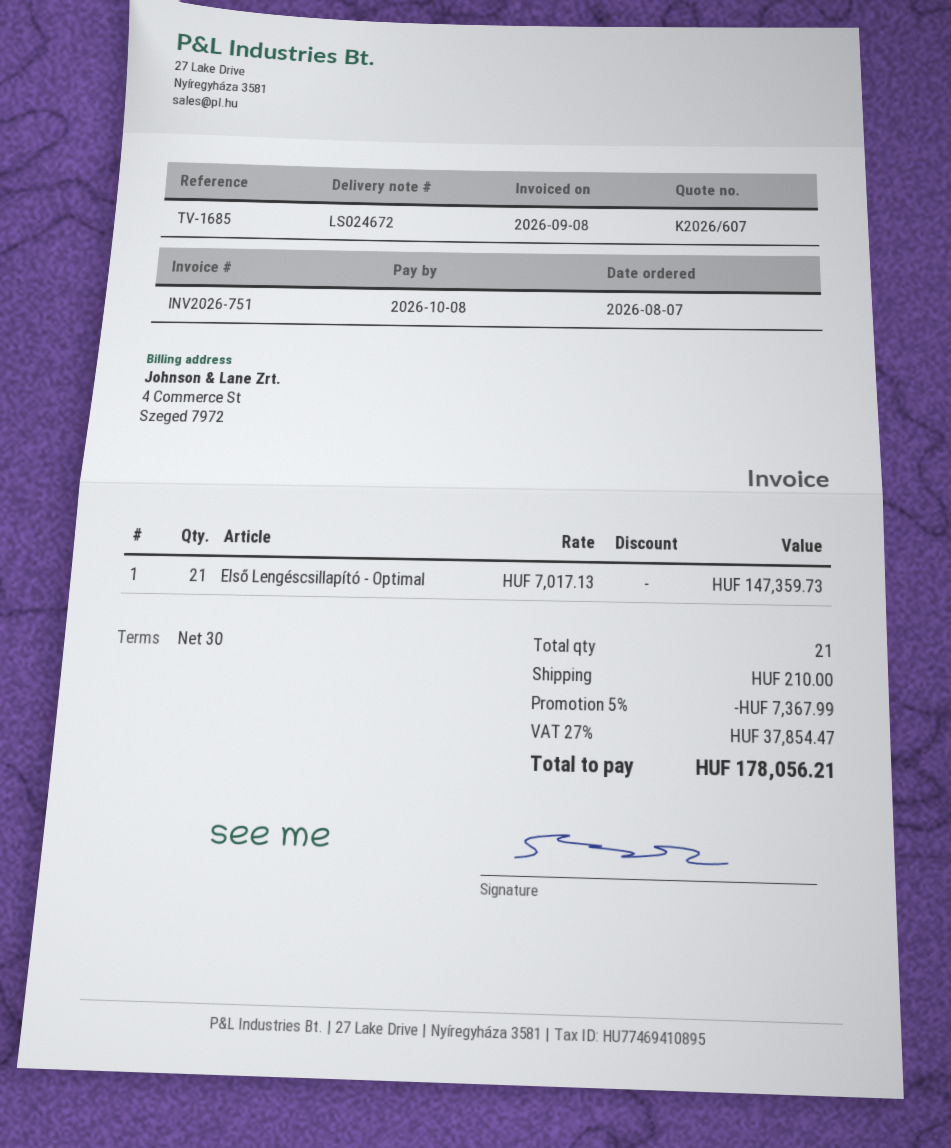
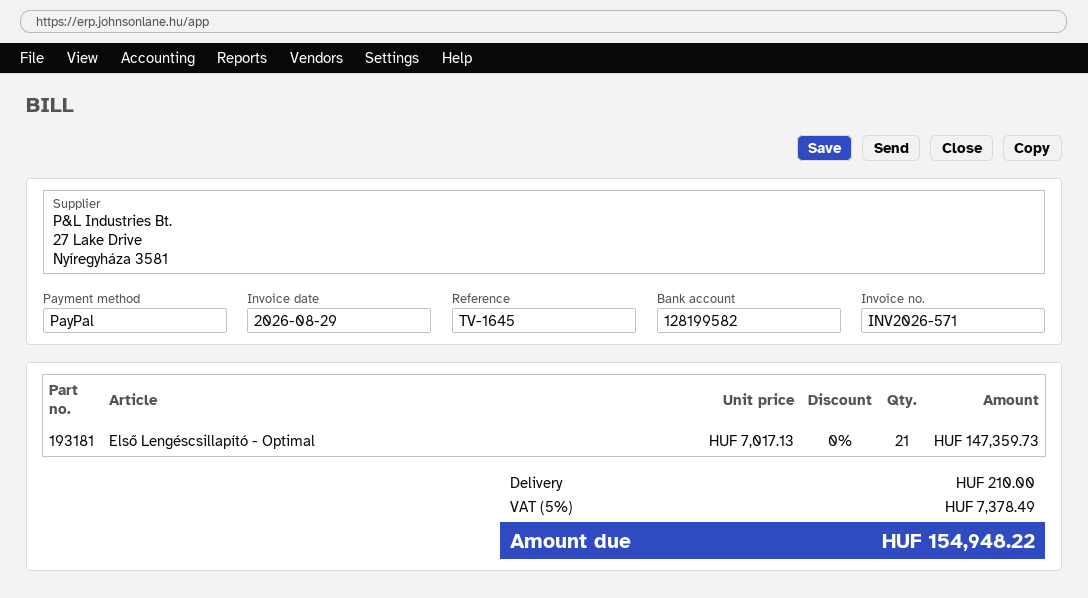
invoice number: INV2026-751 -> INV2026-571
invoice date: 2026-09-08 -> 2026-08-29
reference: TV-1685 -> TV-1645
discount: 5% = 7367.99 -> none
tax: 27% = 37854.47 -> 5% = 7378.49
total: 178056.21 -> 154948.22

